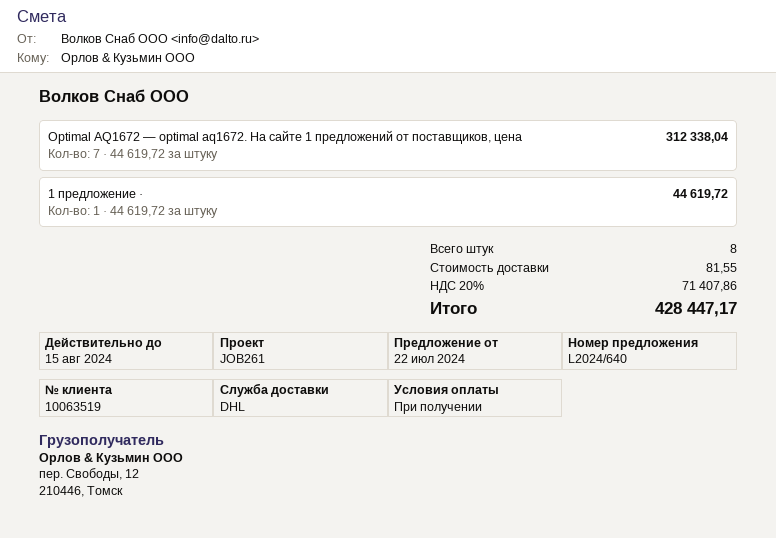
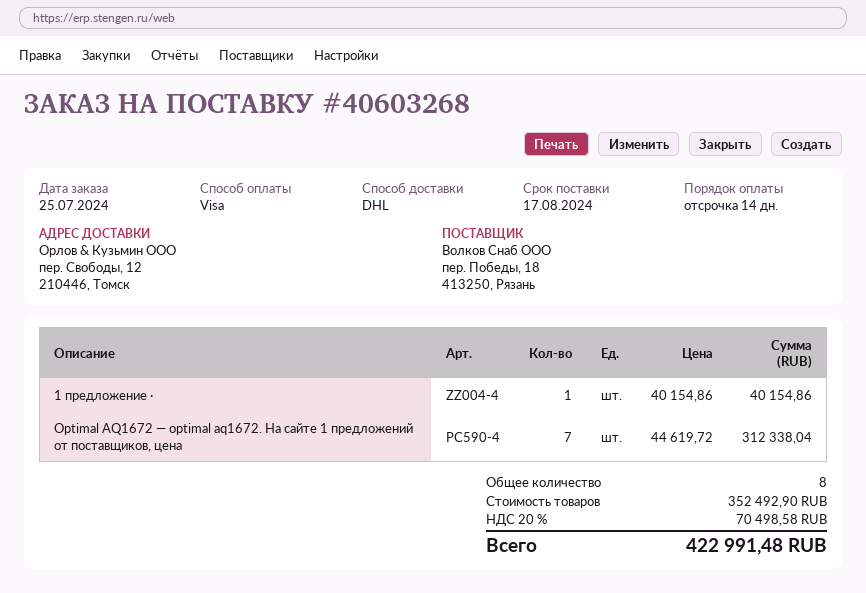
payment terms: on receipt -> 14 days
1 предложение ·: 1 x 44619.72 = 44619.72 -> 1 x 40154.86 = 40154.86
shipping: 81.55 -> none
tax: 20% = 71407.86 -> 20% = 70498.58
total: 428447.17 -> 422991.48

